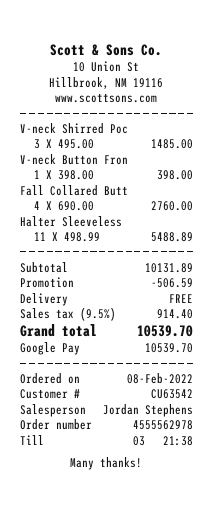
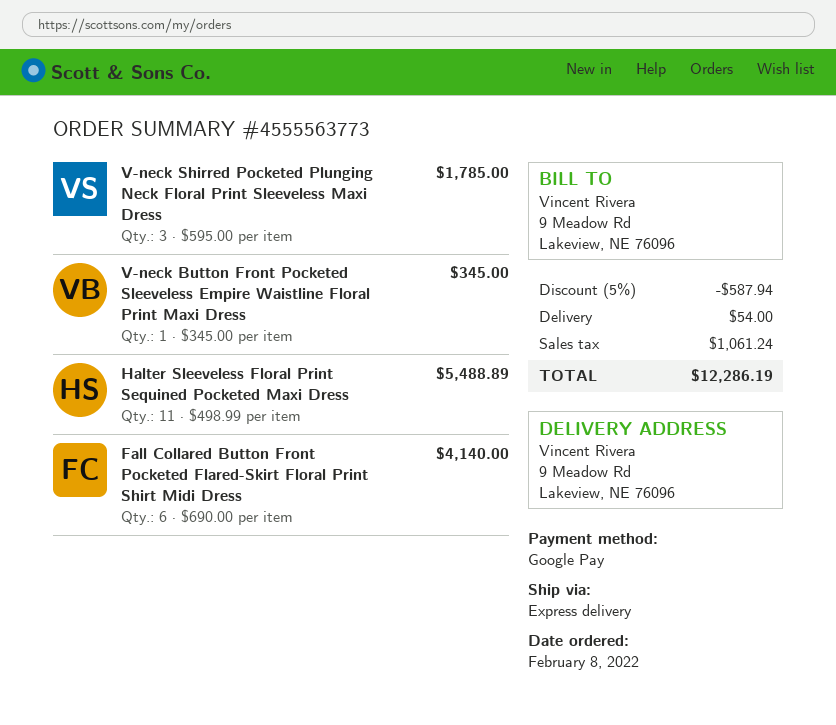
order number: 4555562978 -> 4555563773
V-neck Shirred Poc: 3 x 495.00 = 1485.00 -> 3 x 595.00 = 1785.00
V-neck Button Fron: 1 x 398.00 = 398.00 -> 1 x 345.00 = 345.00
Fall Collared Butt: 4 x 690.00 = 2760.00 -> 6 x 690.00 = 4140.00
discount: 506.59 -> 587.94
shipping: 0.00 -> 54.00
tax: 914.40 -> 1061.24
total: 10539.70 -> 12286.19

